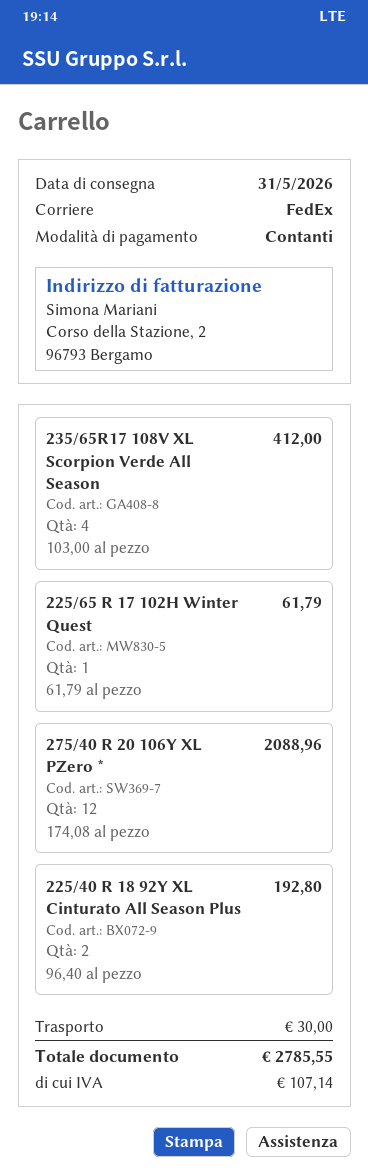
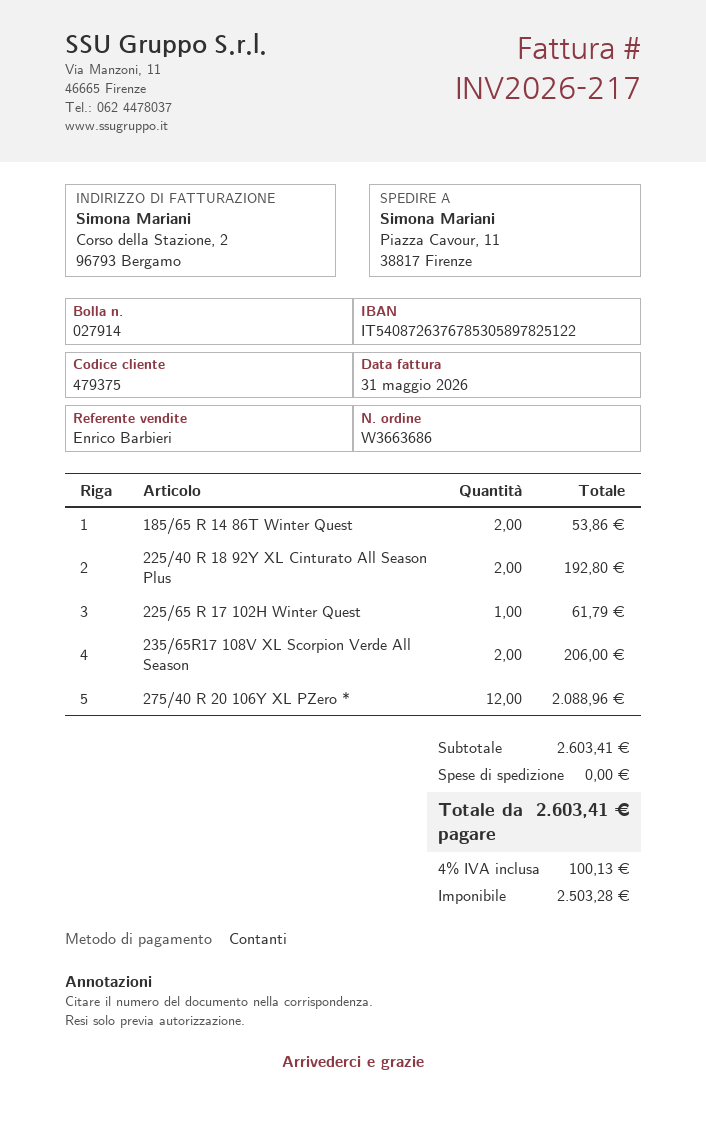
235/65R17 108V XL Scorpion Verde All Season: 4 for 412.00 -> 2 for 206.00
185/65 R 14 86T Winter Quest: none -> 2 for 53.86
shipping: 30.00 -> 0.00
tax: 107.14 -> 100.13
total: 2785.55 -> 2603.41

